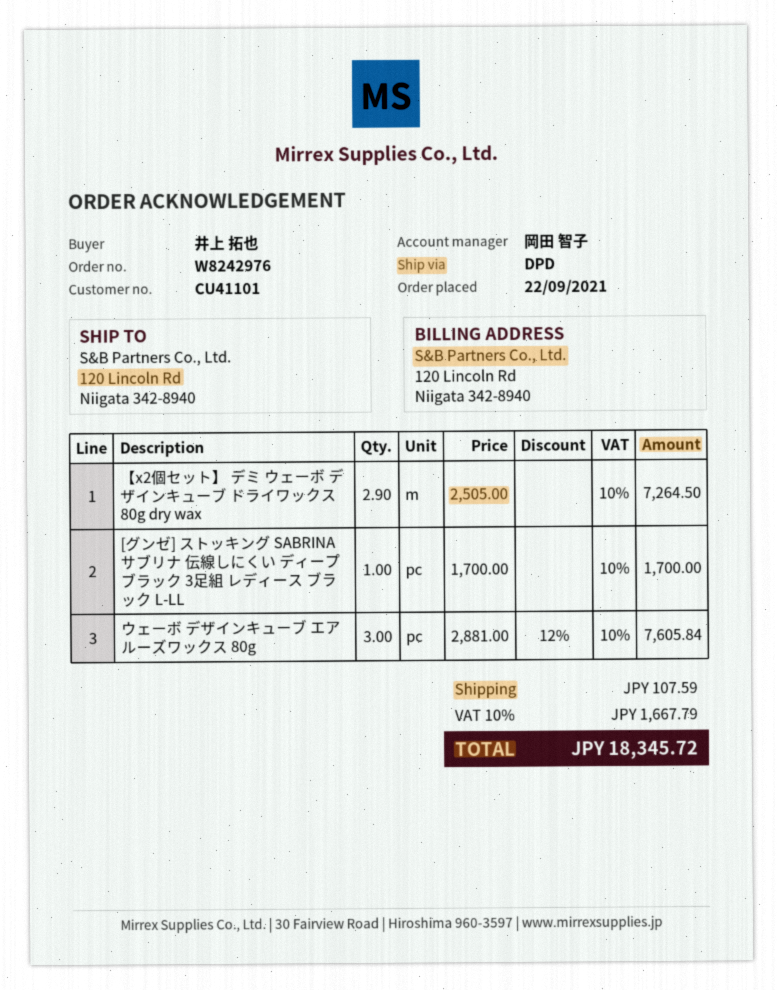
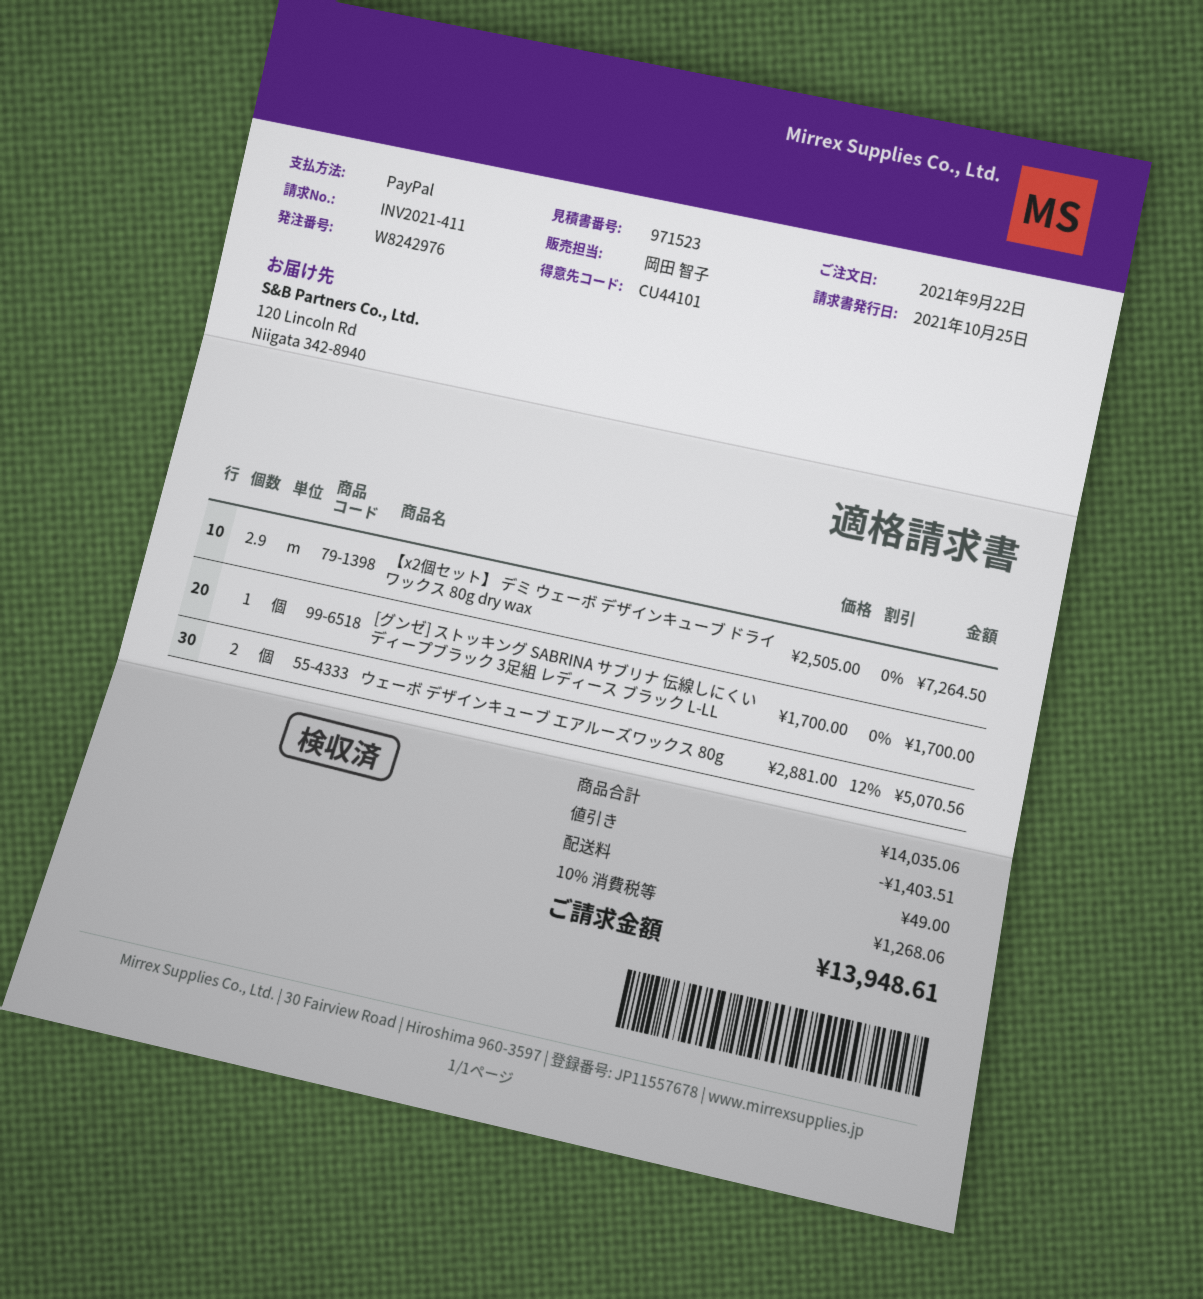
customer number: CU41101 -> CU44101
ウェーボ デザインキューブ エアルーズワックス 80g: 3 x 2881.00 - 12% = 7605.84 -> 2 x 2881.00 - 12% = 5070.56
discount: none -> 1403.51
shipping: 107.59 -> 49.00
tax: 10% = 1667.79 -> 10% = 1268.06
total: 18345.72 -> 13948.61

